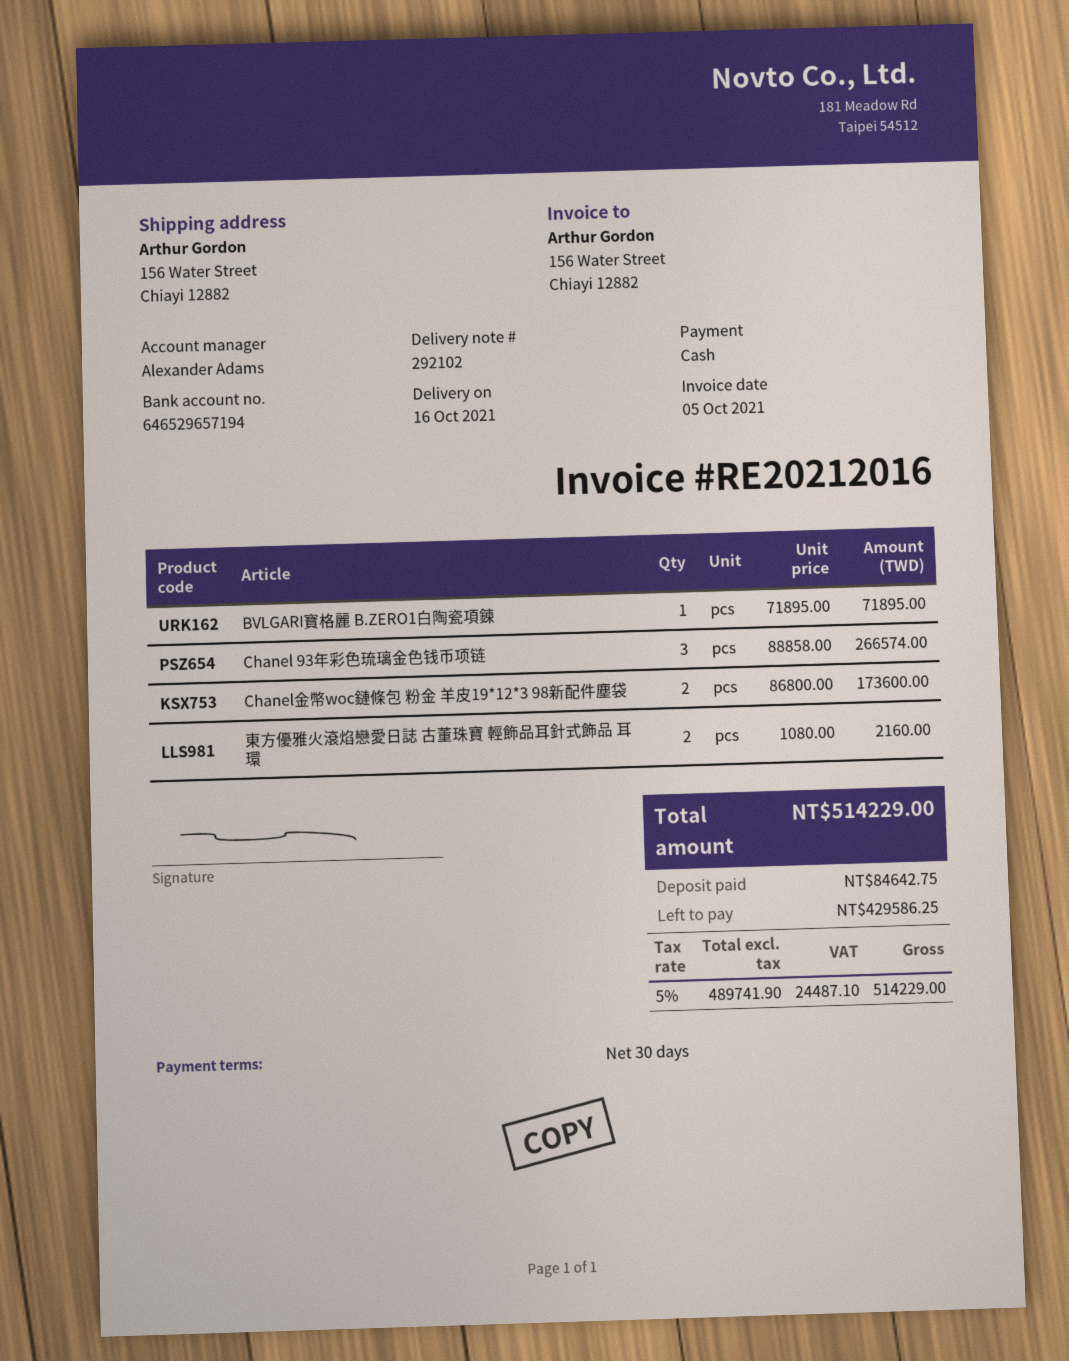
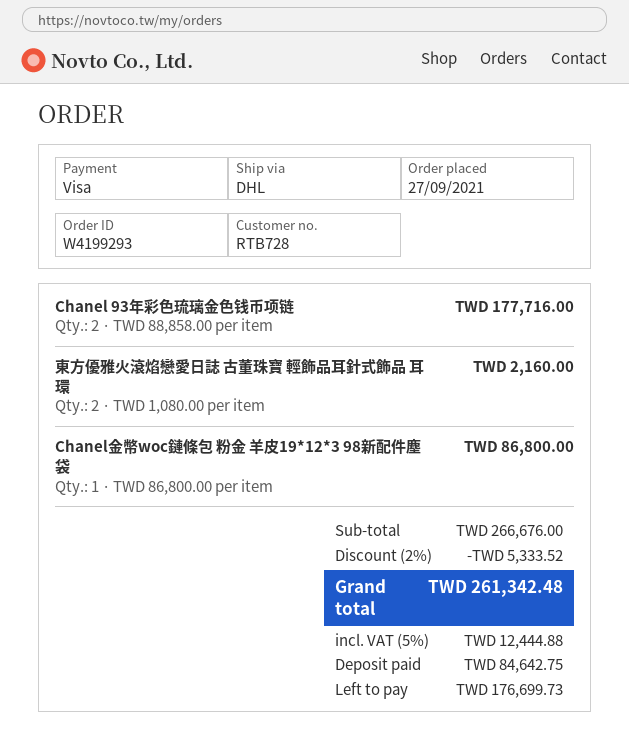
payment method: cash -> Visa
BVLGARI寶格麗 B.ZERO1白陶瓷項鍊: 1 x 71895.00 = 71895.00 -> none
Chanel 93年彩色琉璃金色钱币项链: 3 x 88858.00 = 266574.00 -> 2 x 88858.00 = 177716.00
Chanel金幣woc鏈條包 粉金 羊皮19*12*3 98新配件塵袋: 2 x 86800.00 = 173600.00 -> 1 x 86800.00 = 86800.00
discount: none -> 2% = 5333.52
tax: 5% = 24487.10 -> 5% = 12444.88
total: 514229.00 -> 261342.48
balance: 429586.25 -> 176699.73

